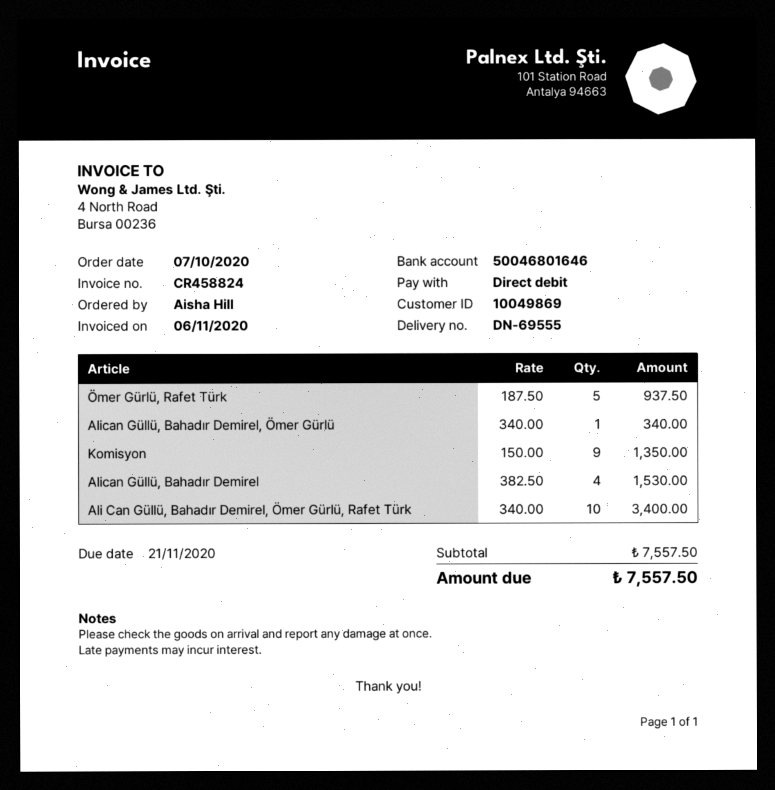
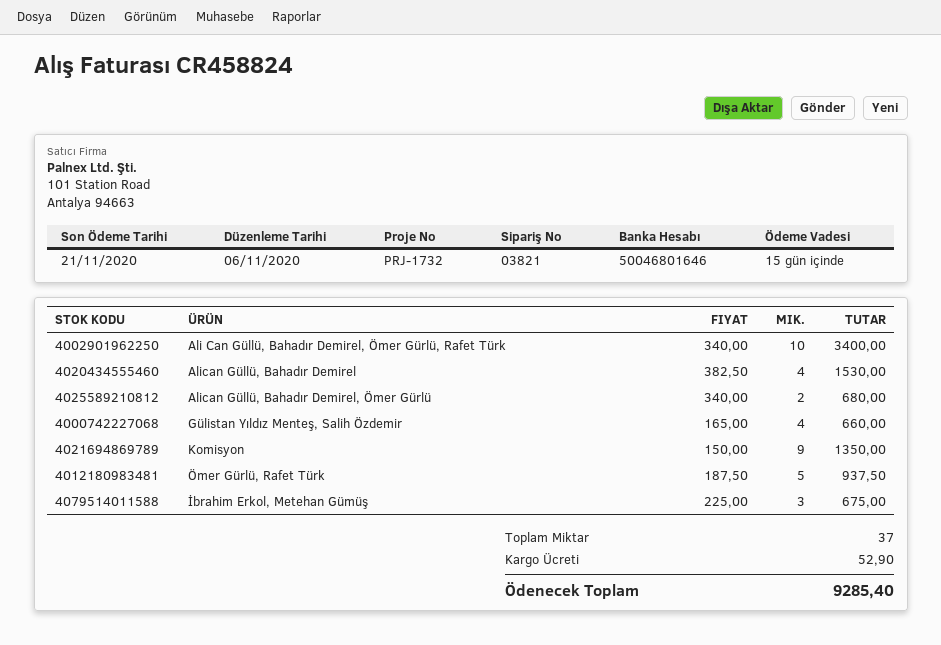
Alican Güllü, Bahadır Demirel, Ömer Gürlü: 1 x 340.00 = 340.00 -> 2 x 340.00 = 680.00
Gülistan Yıldız Menteş, Salih Özdemir: none -> 4 x 165.00 = 660.00
İbrahim Erkol, Metehan Gümüş: none -> 3 x 225.00 = 675.00
shipping: none -> 52.90
total: 7557.50 -> 9285.40

